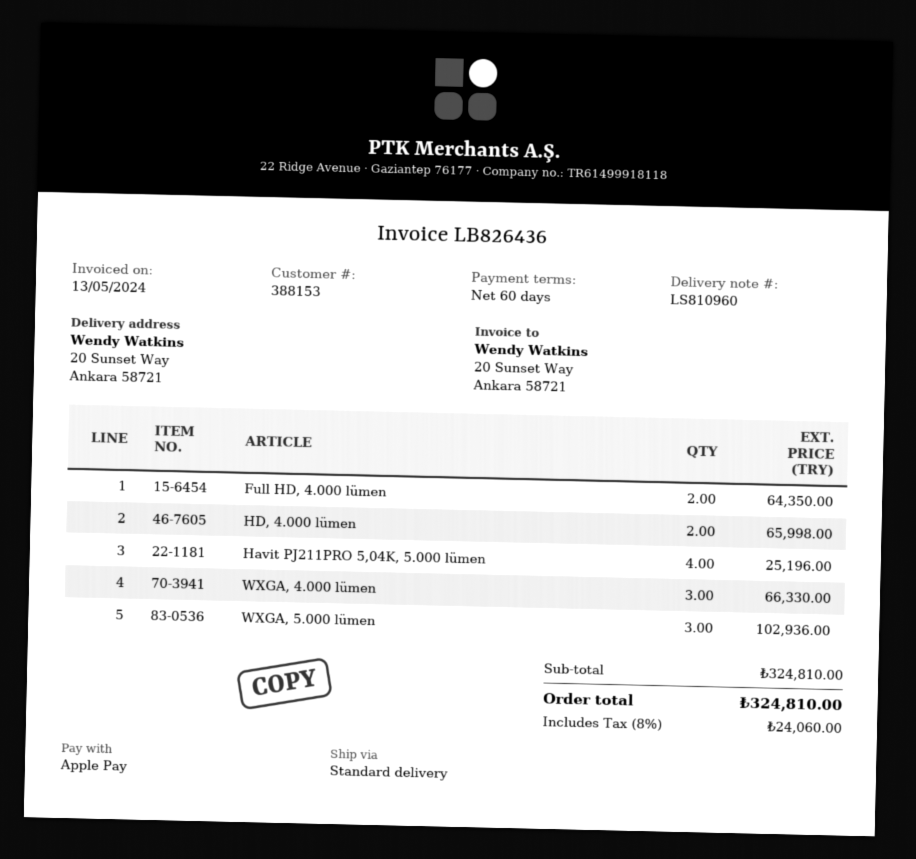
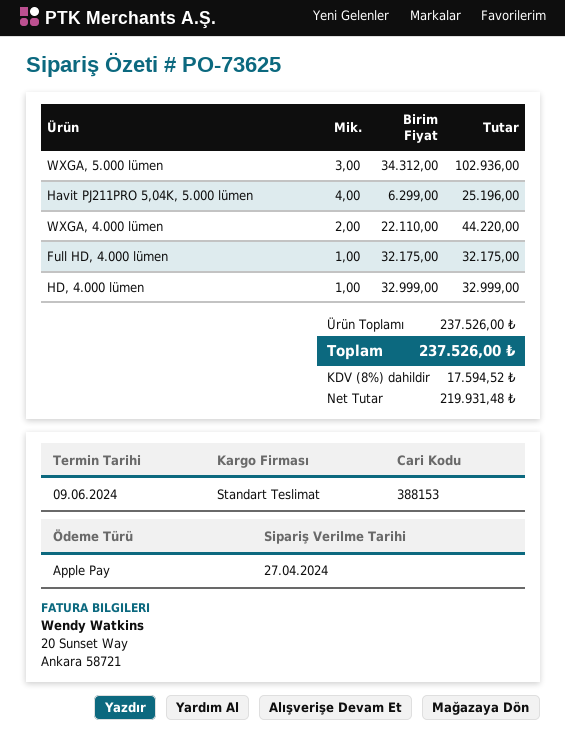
Full HD, 4.000 lümen: 2 for 64350.00 -> 1 for 32175.00
HD, 4.000 lümen: 2 for 65998.00 -> 1 for 32999.00
WXGA, 4.000 lümen: 3 for 66330.00 -> 2 for 44220.00
subtotal: 324810.00 -> 237526.00
tax: 8% = 24060.00 -> 8% = 17594.52
total: 324810.00 -> 237526.00

